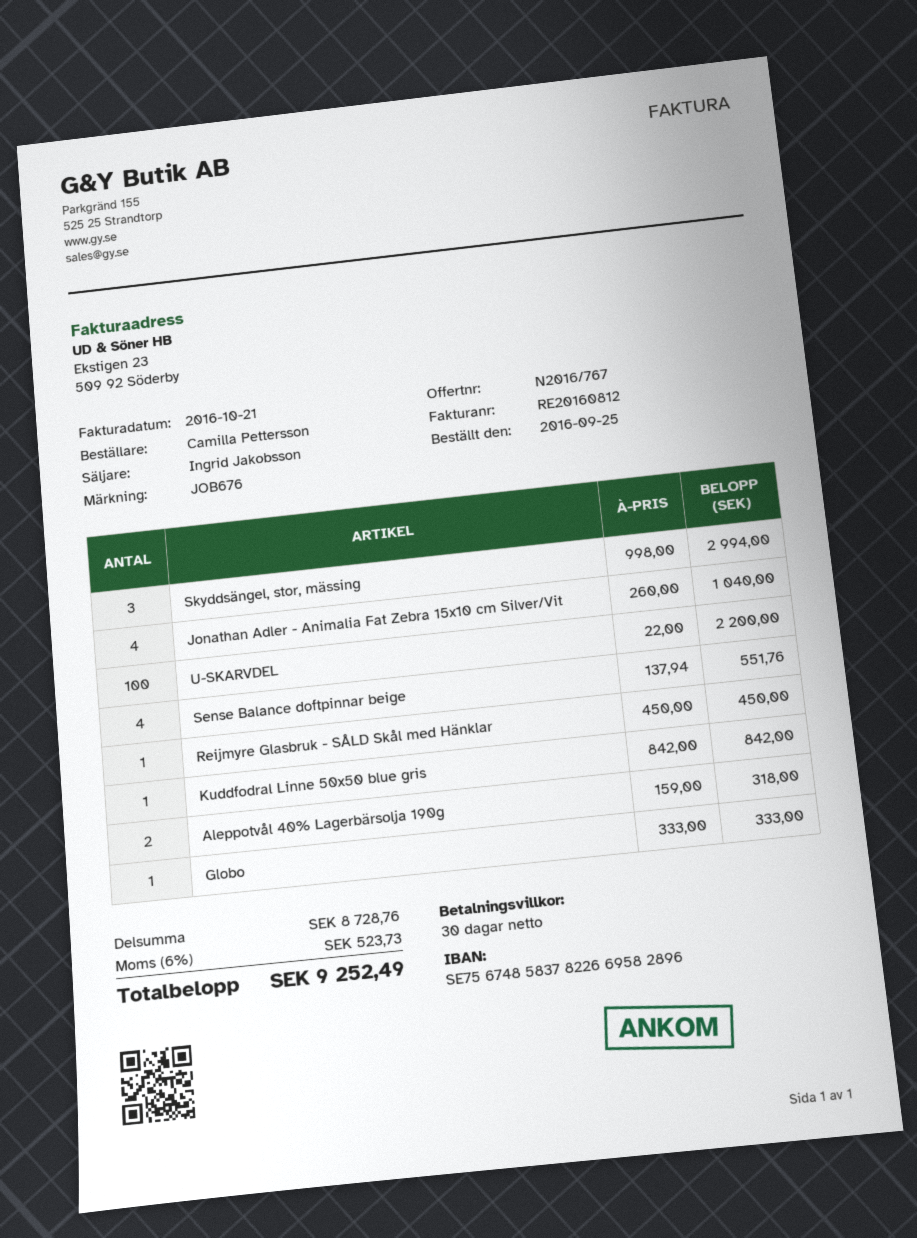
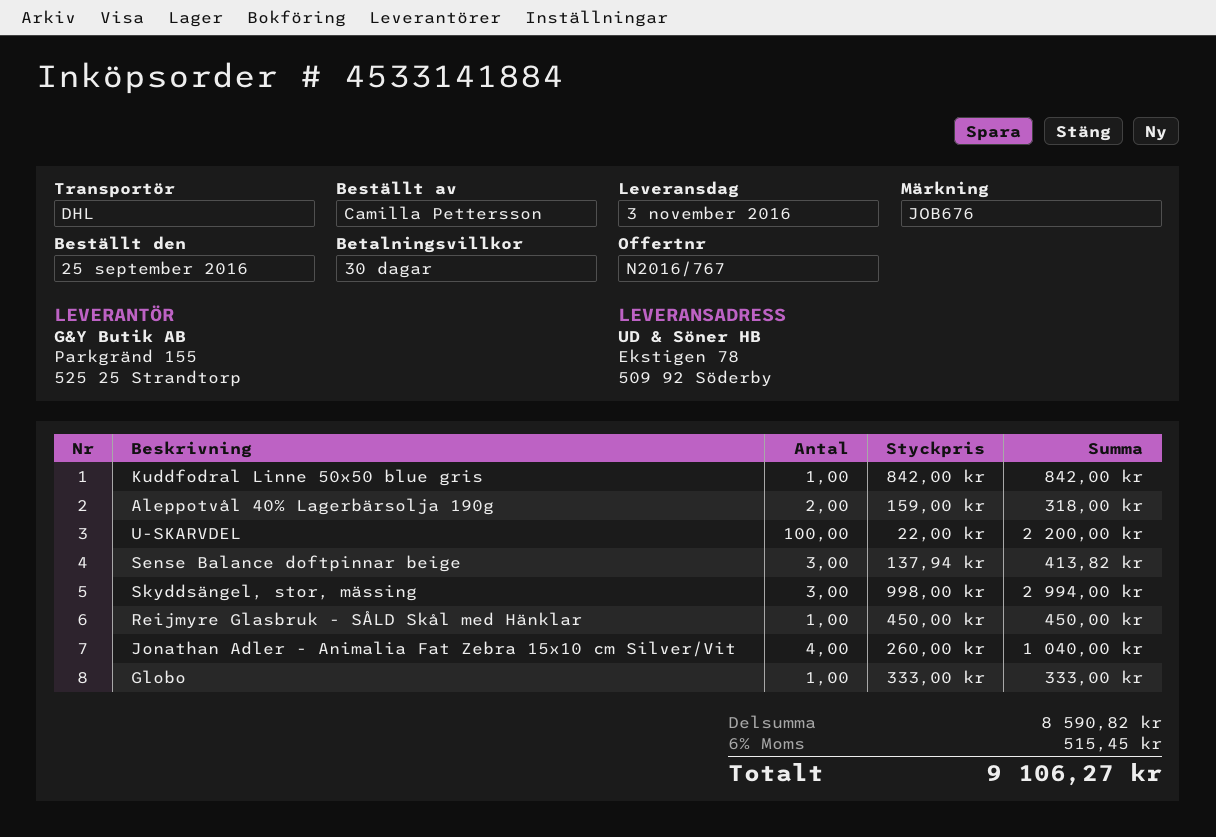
Sense Balance doftpinnar beige: 4 x 137.94 = 551.76 -> 3 x 137.94 = 413.82
subtotal: 8728.76 -> 8590.82
tax: 6% = 523.73 -> 6% = 515.45
total: 9252.49 -> 9106.27

